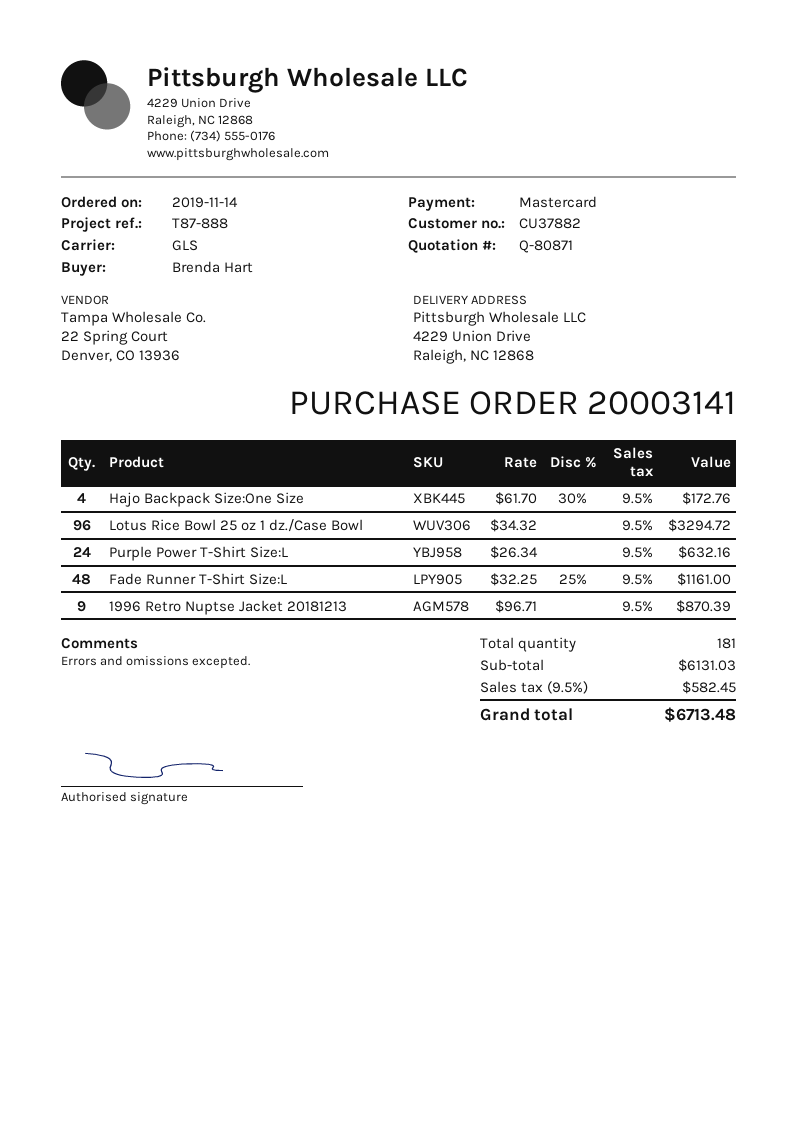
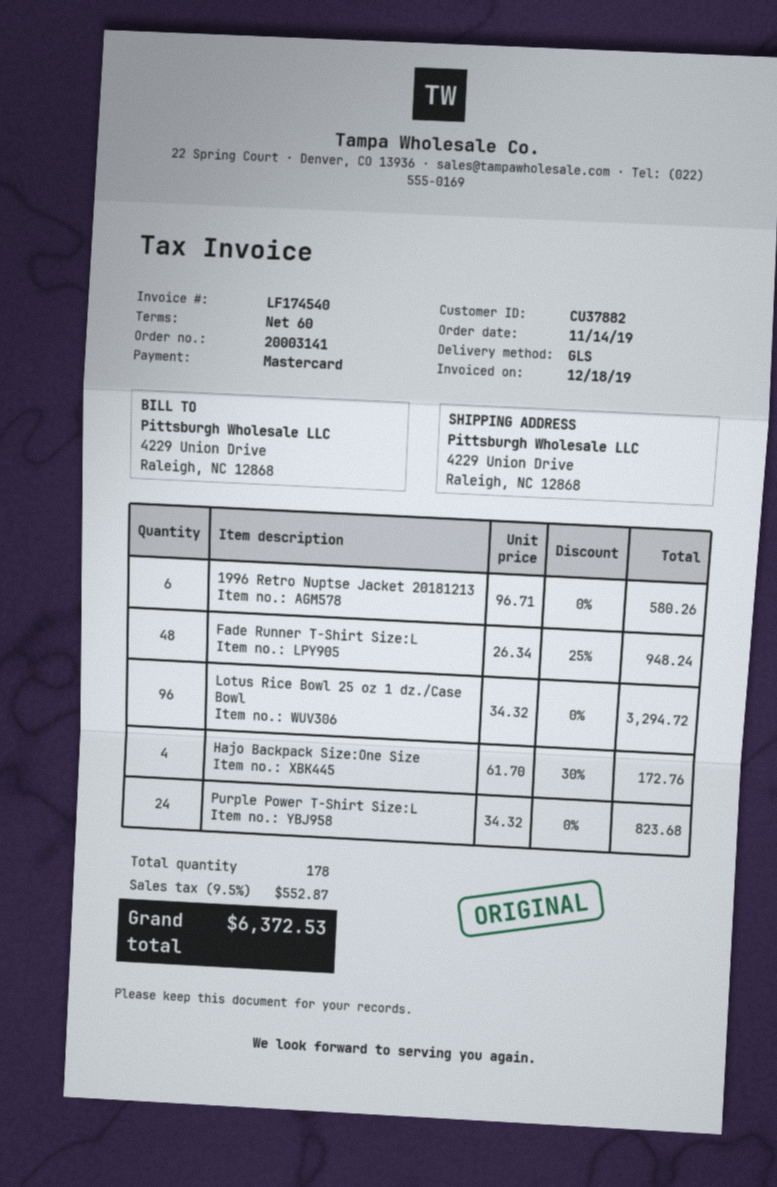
Purple Power T-Shirt Size:L: 24 x 26.34 = 632.16 -> 24 x 34.32 = 823.68
Fade Runner T-Shirt Size:L: 48 x 32.25 - 25% = 1161.00 -> 48 x 26.34 - 25% = 948.24
1996 Retro Nuptse Jacket 20181213: 9 x 96.71 = 870.39 -> 6 x 96.71 = 580.26
total quantity: 181 -> 178
tax: 9.5% = 582.45 -> 9.5% = 552.87
total: 6713.48 -> 6372.53

